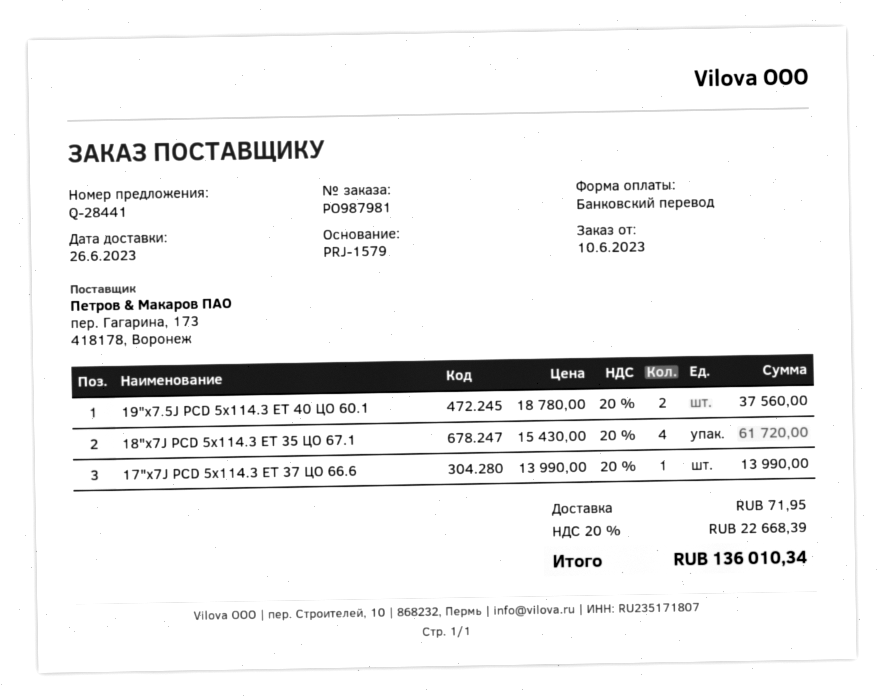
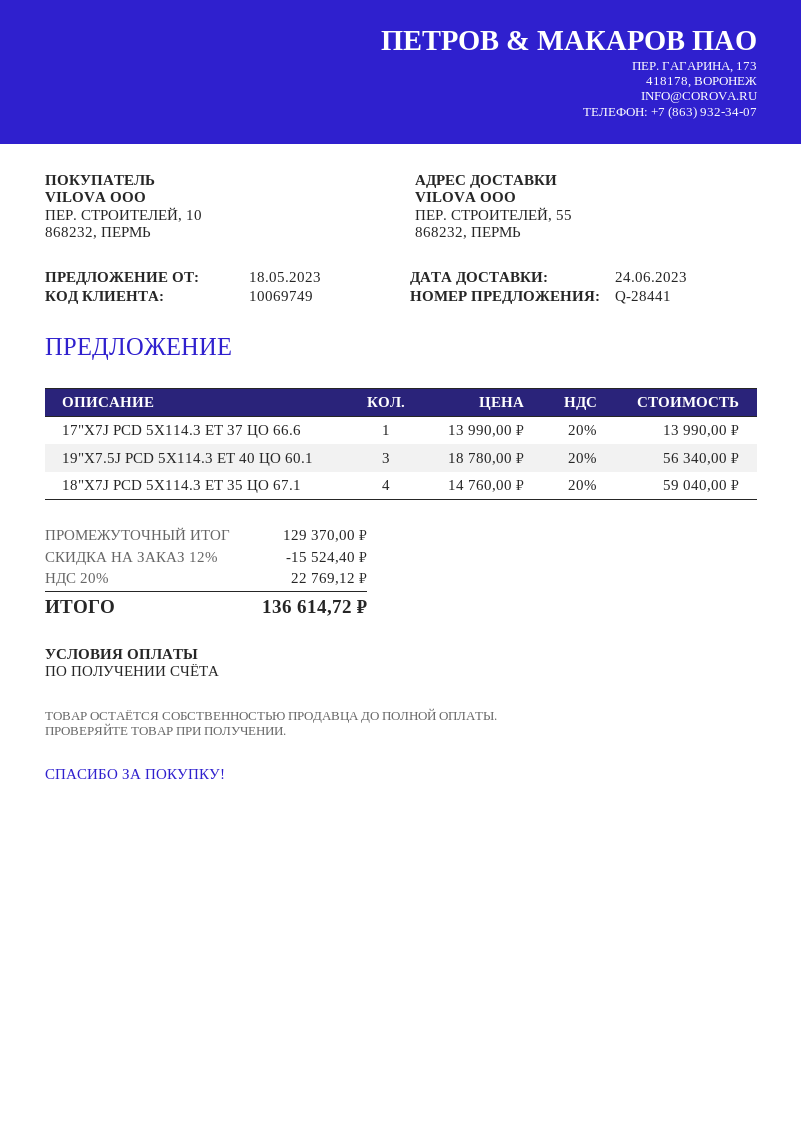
delivery date: 2023-06-26 -> 2023-06-24
19"x7.5J PCD 5x114.3 ЕТ 40 ЦО 60.1: 2 x 18780.00 = 37560.00 -> 3 x 18780.00 = 56340.00
18"x7J PCD 5x114.3 ЕТ 35 ЦО 67.1: 4 x 15430.00 = 61720.00 -> 4 x 14760.00 = 59040.00
discount: none -> 12% = 15524.40
shipping: 71.95 -> none
tax: 20% = 22668.39 -> 20% = 22769.12
total: 136010.34 -> 136614.72

